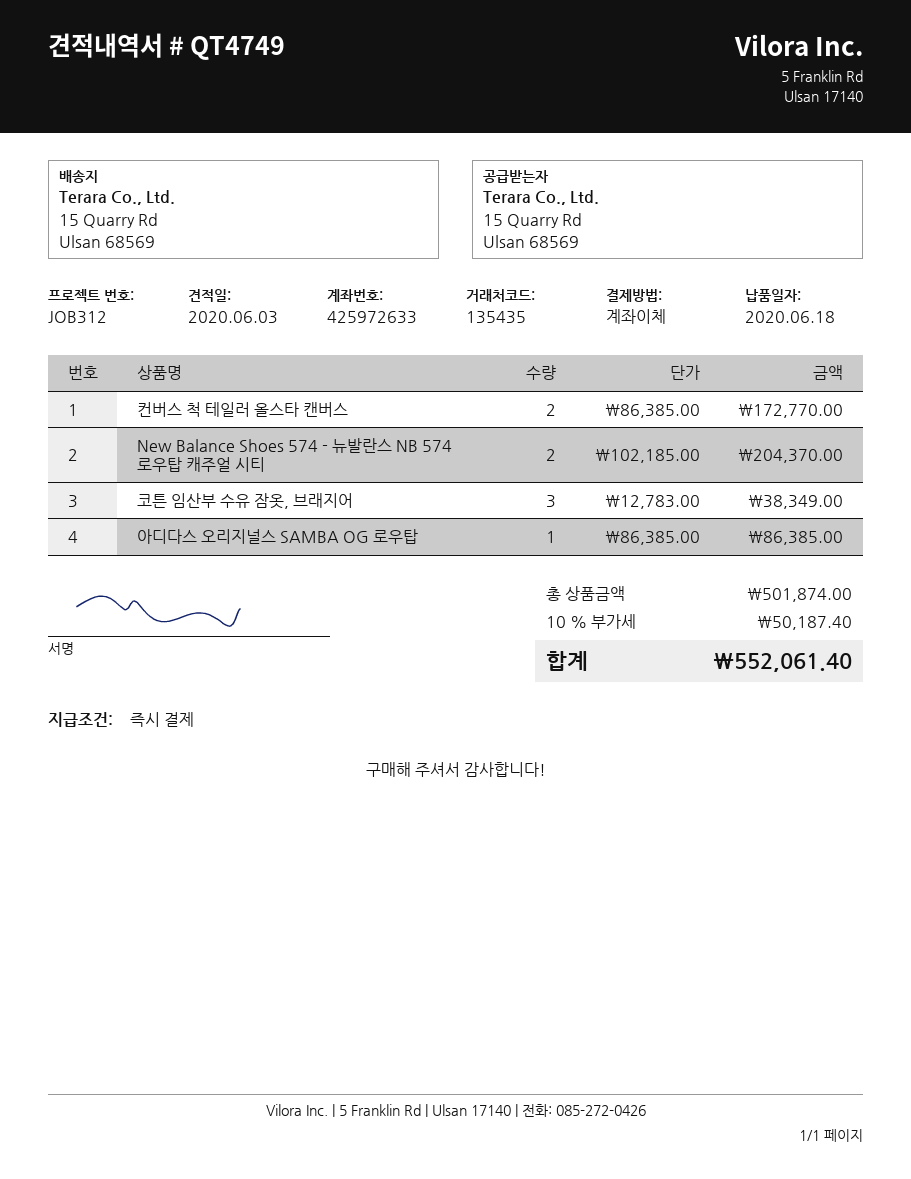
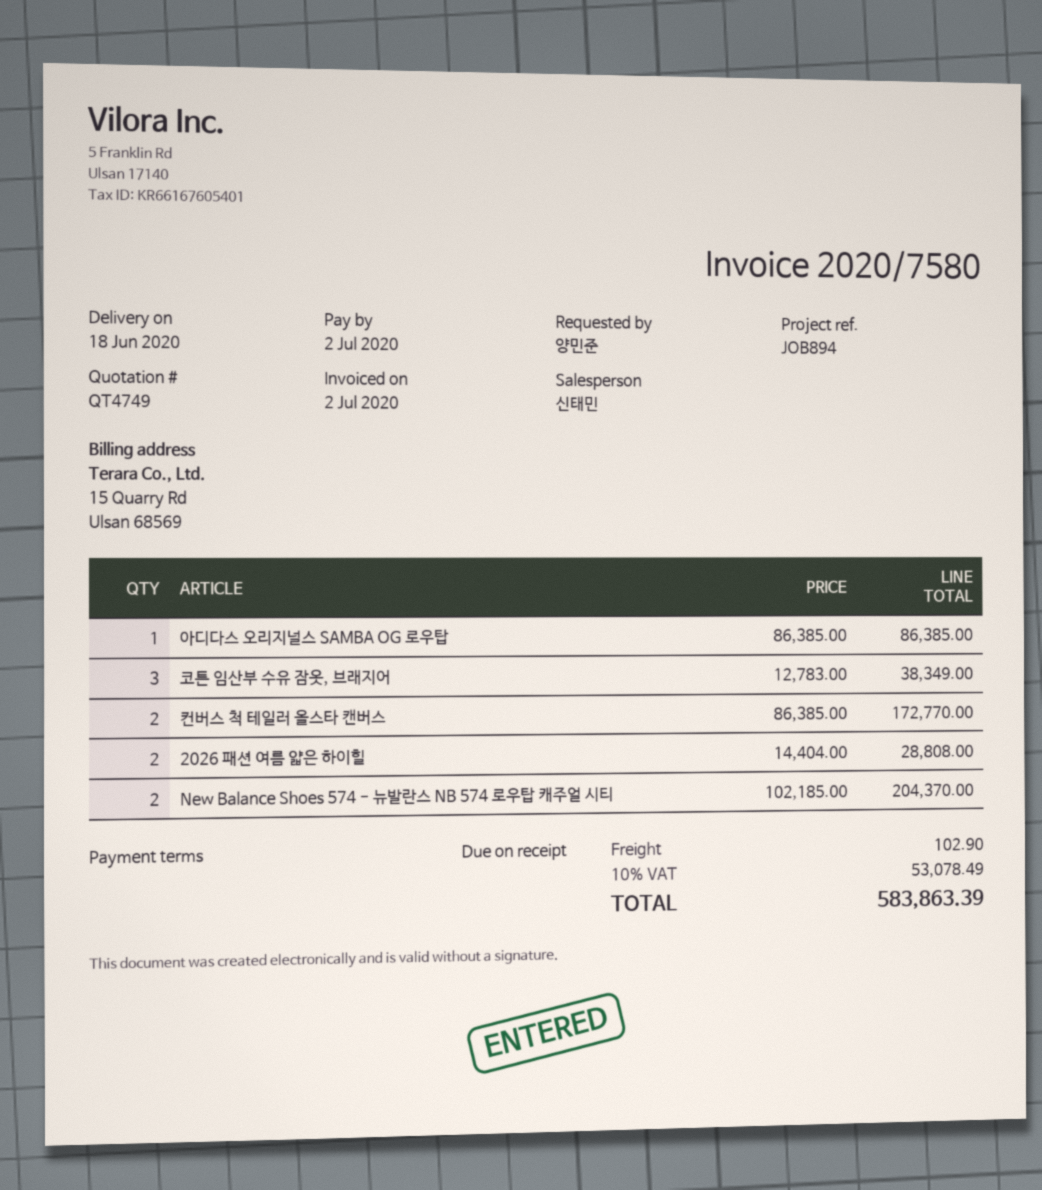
reference: JOB312 -> JOB894
2026 패션 여름 얇은 하이힐: none -> 2 x 14404.00 = 28808.00
shipping: none -> 102.90
tax: 10% = 50187.40 -> 10% = 53078.49
total: 552061.40 -> 583863.39

